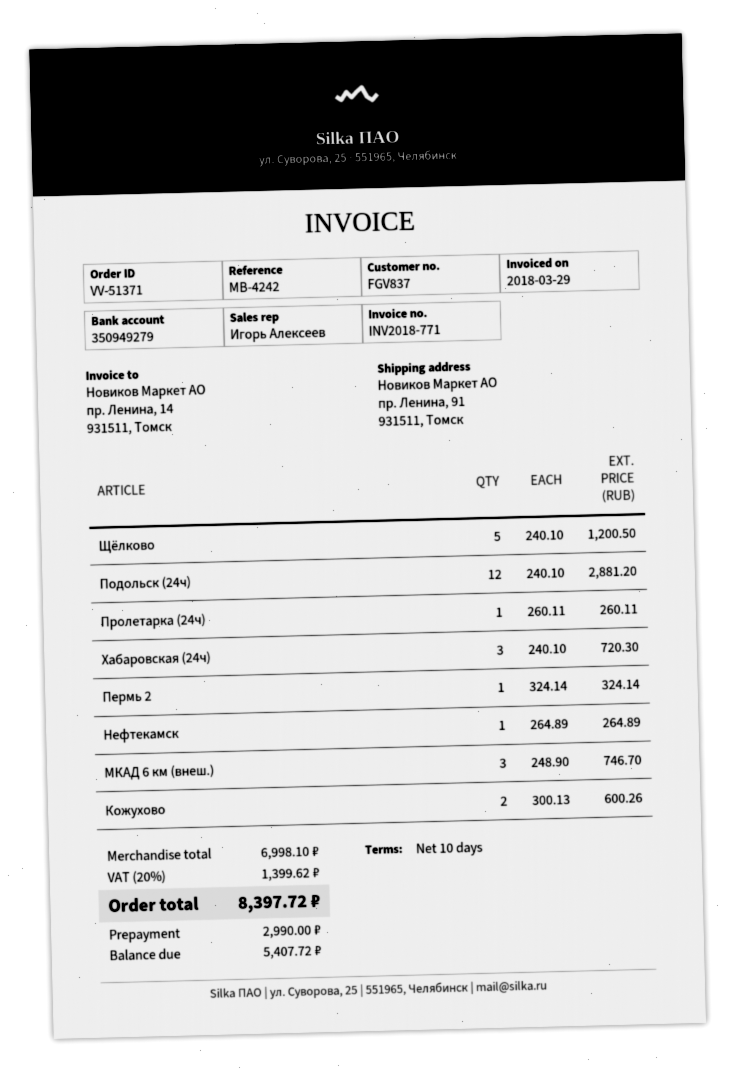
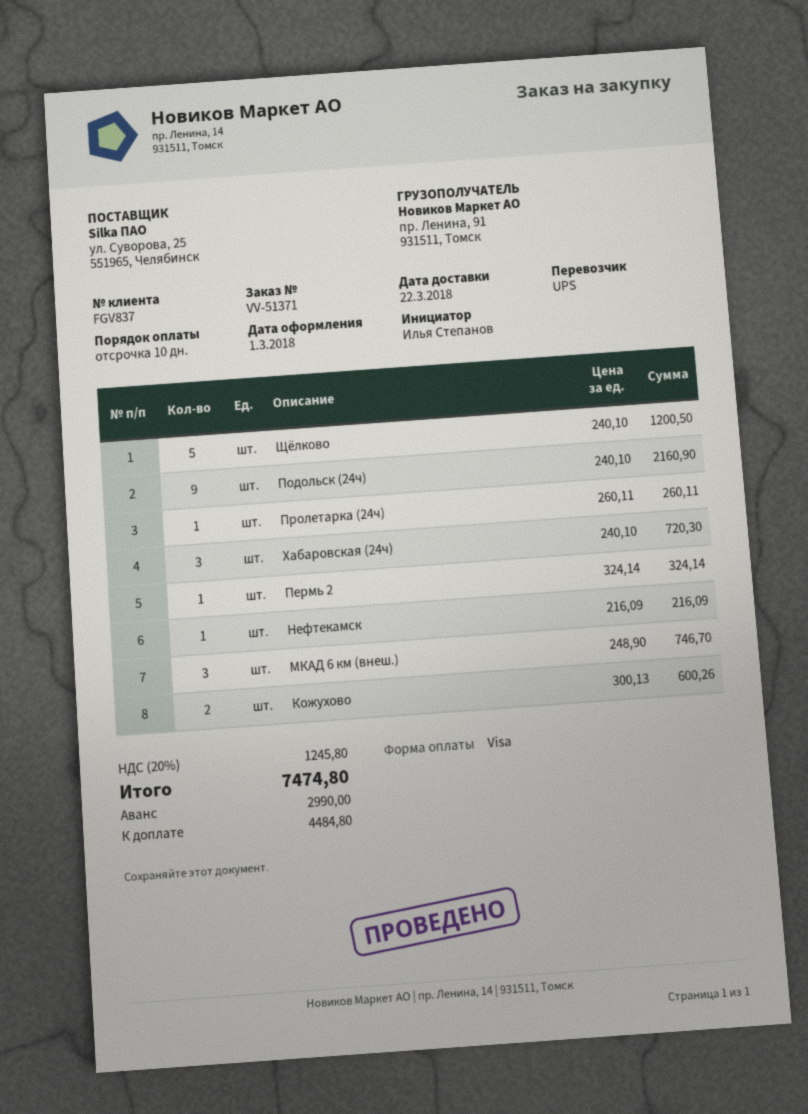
Подольск (24ч): 12 x 240.10 = 2881.20 -> 9 x 240.10 = 2160.90
Нефтекамск: 1 x 264.89 = 264.89 -> 1 x 216.09 = 216.09
tax: 20% = 1399.62 -> 20% = 1245.80
total: 8397.72 -> 7474.80
balance: 5407.72 -> 4484.80

